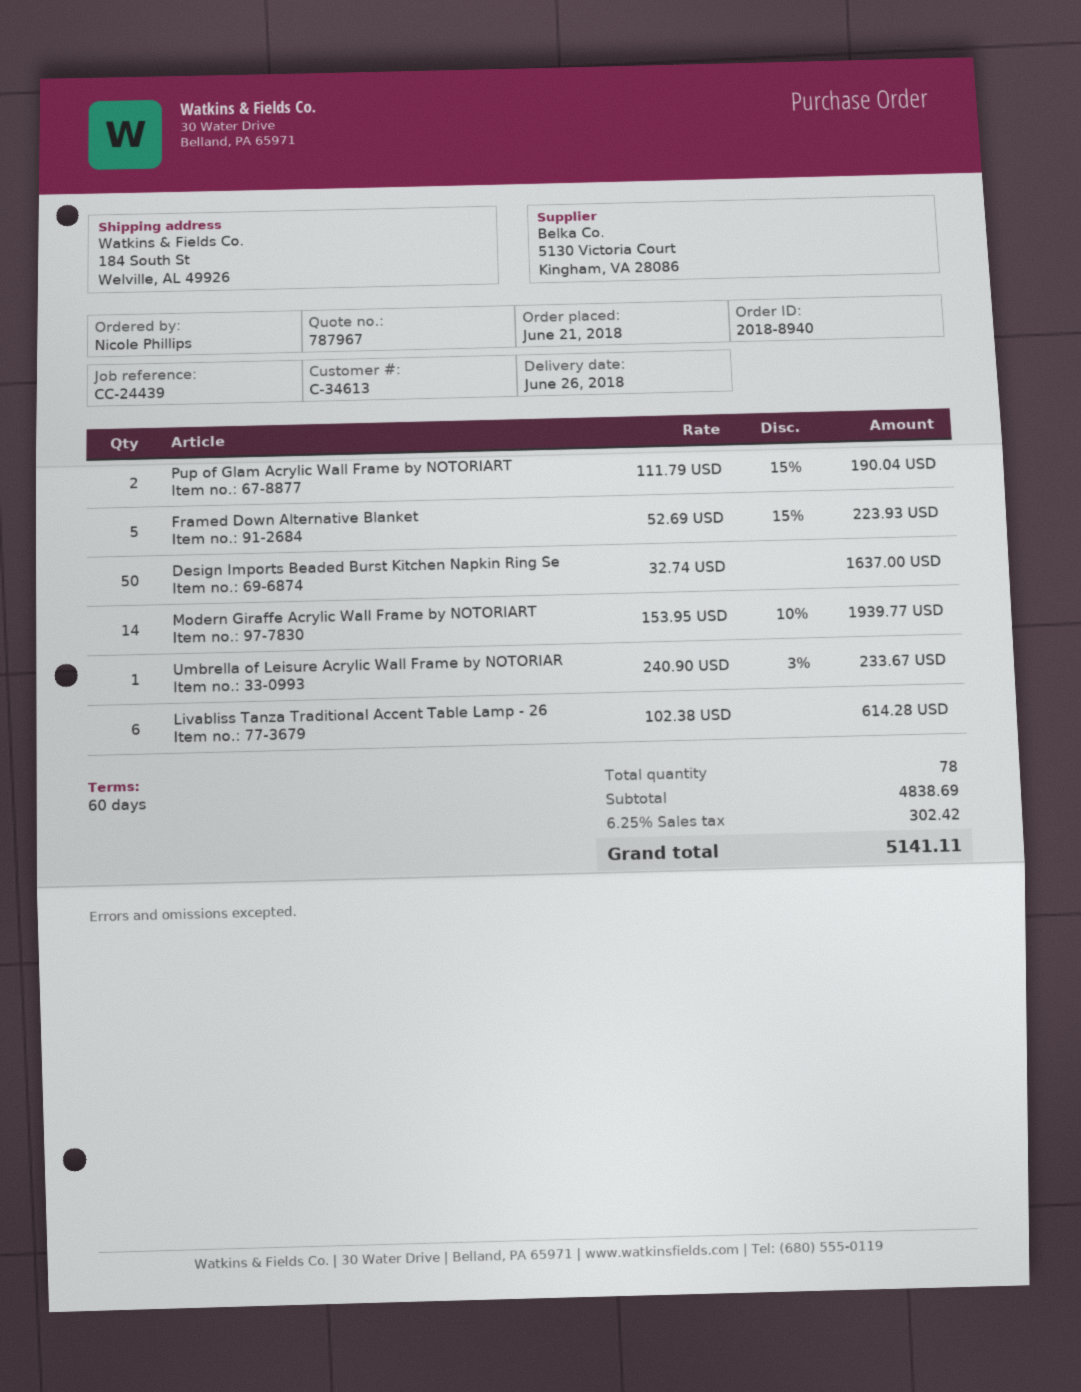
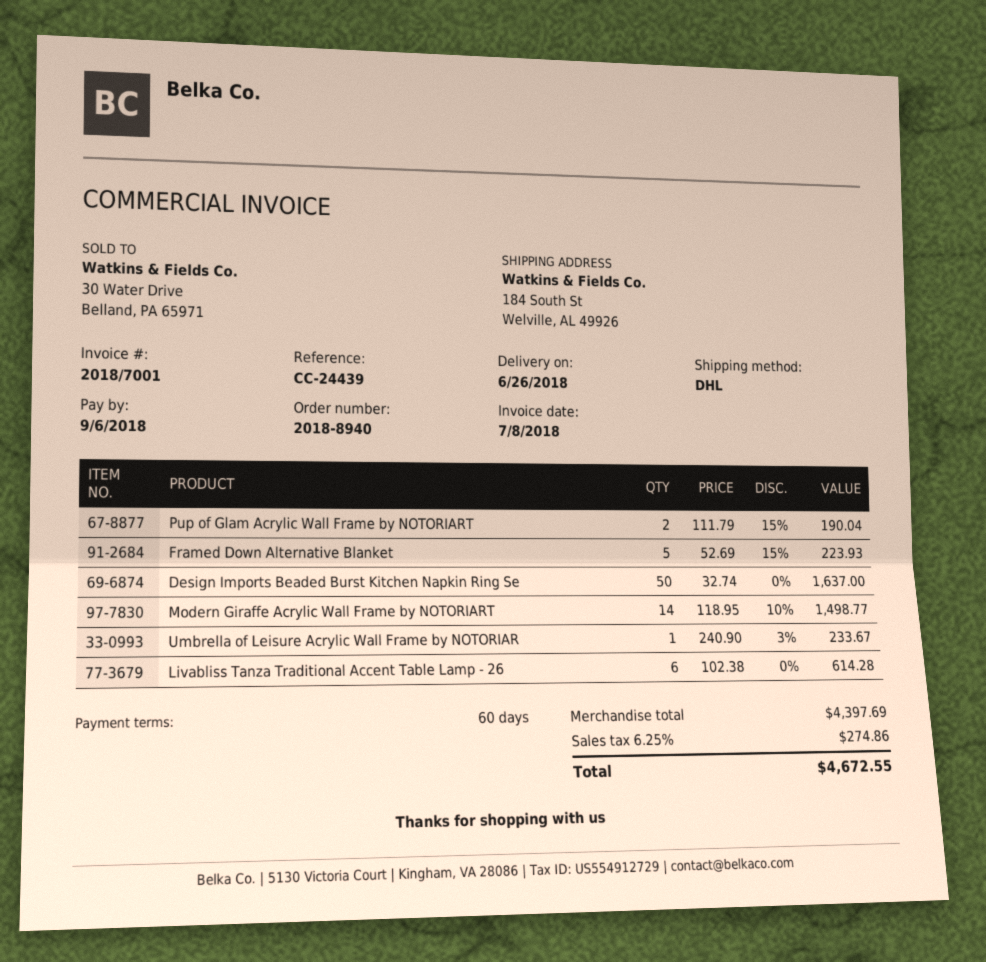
Modern Giraffe Acrylic Wall Frame by NOTORIART: 14 x 153.95 - 10% = 1939.77 -> 14 x 118.95 - 10% = 1498.77
subtotal: 4838.69 -> 4397.69
tax: 6.25% = 302.42 -> 6.25% = 274.86
total: 5141.11 -> 4672.55

